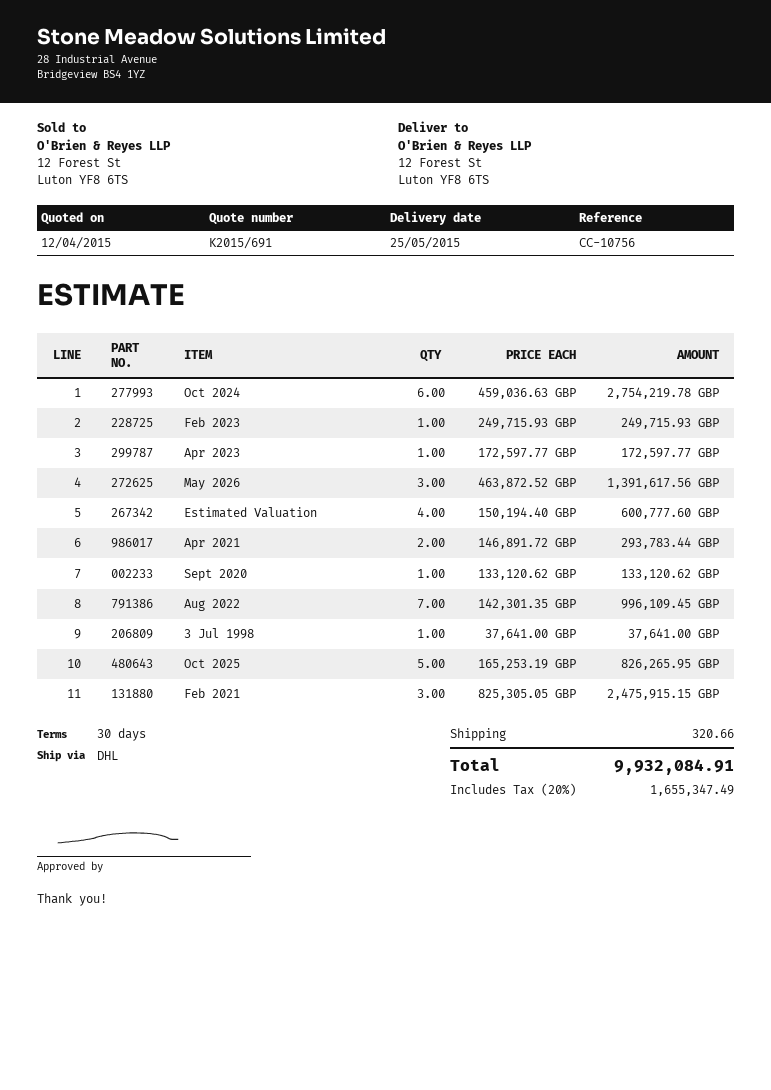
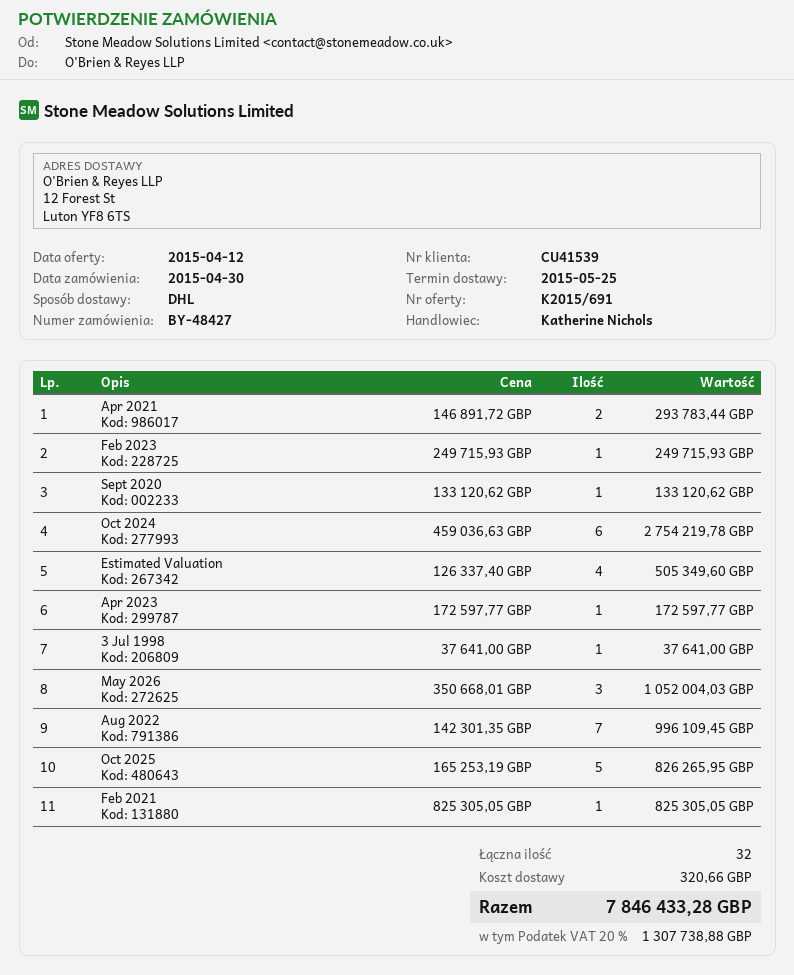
May 2026: 3 x 463872.52 = 1391617.56 -> 3 x 350668.01 = 1052004.03
Estimated Valuation: 4 x 150194.40 = 600777.60 -> 4 x 126337.40 = 505349.60
Feb 2021: 3 x 825305.05 = 2475915.15 -> 1 x 825305.05 = 825305.05
tax: 20% = 1655347.49 -> 20% = 1307738.88
total: 9932084.91 -> 7846433.28

